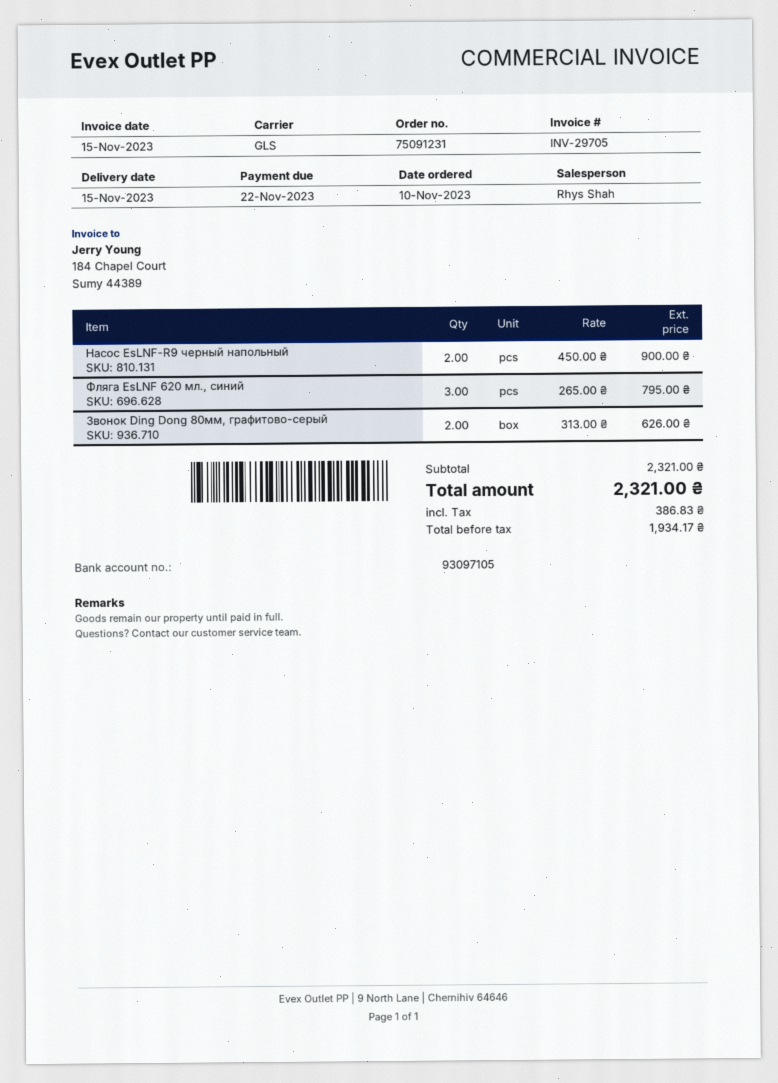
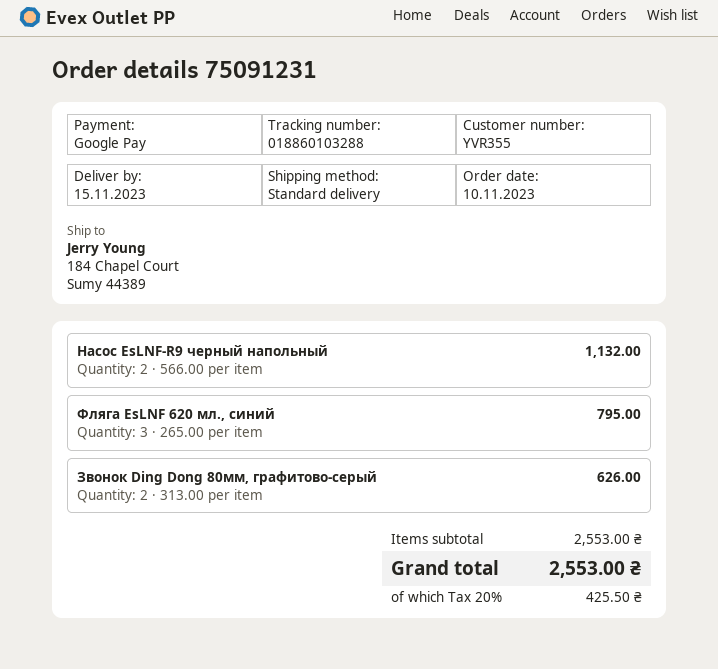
shipping method: GLS -> standard
Насос EsLNF-R9 черный напольный: 2 x 450.00 = 900.00 -> 2 x 566.00 = 1132.00
subtotal: 2321.00 -> 2553.00
tax: 386.83 -> 425.50
total: 2321.00 -> 2553.00

